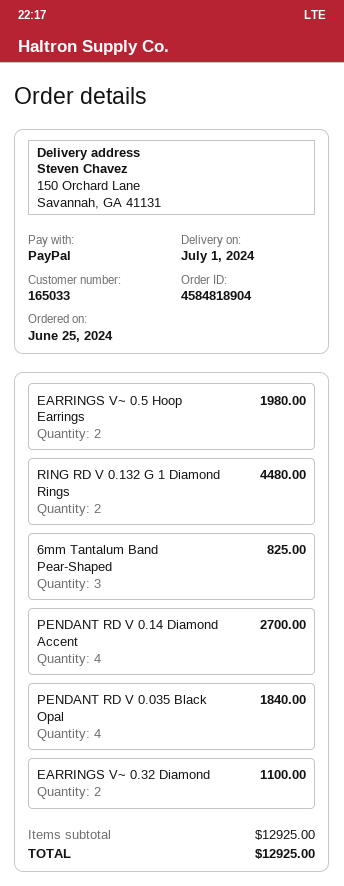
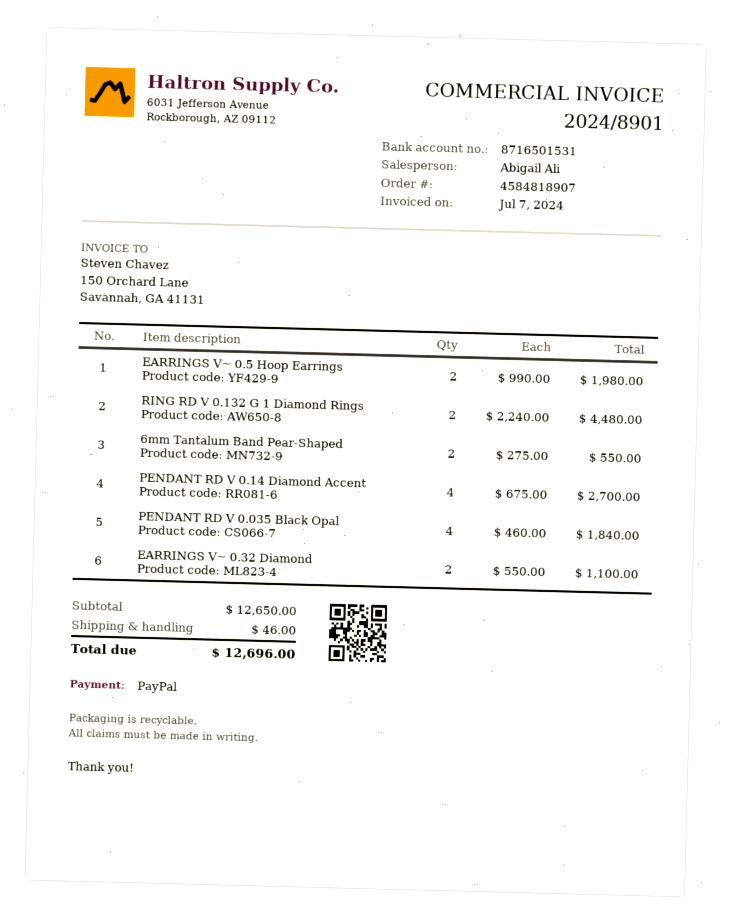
order number: 4584818904 -> 4584818907
6mm Tantalum Band Pear-Shaped: 3 for 825.00 -> 2 for 550.00
subtotal: 12925.00 -> 12650.00
shipping: none -> 46.00
total: 12925.00 -> 12696.00

